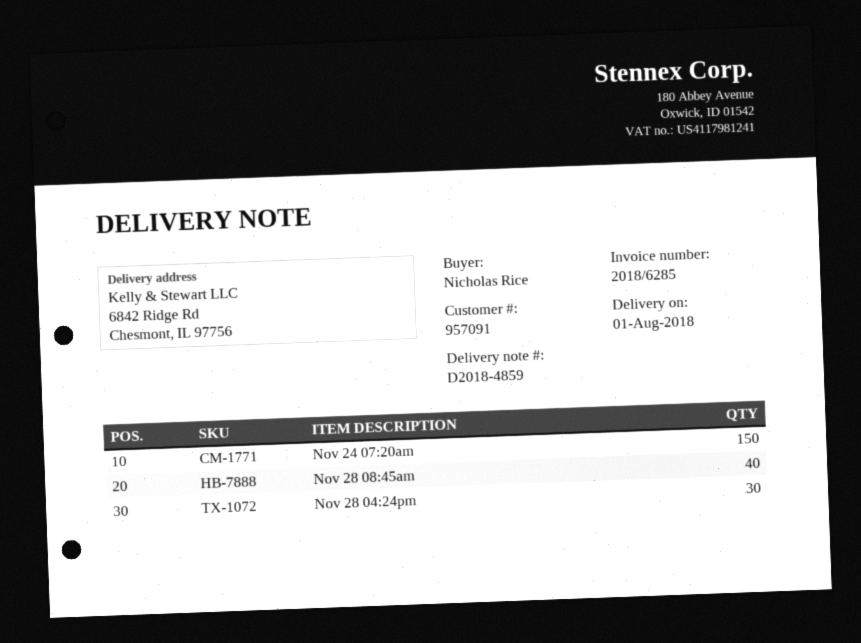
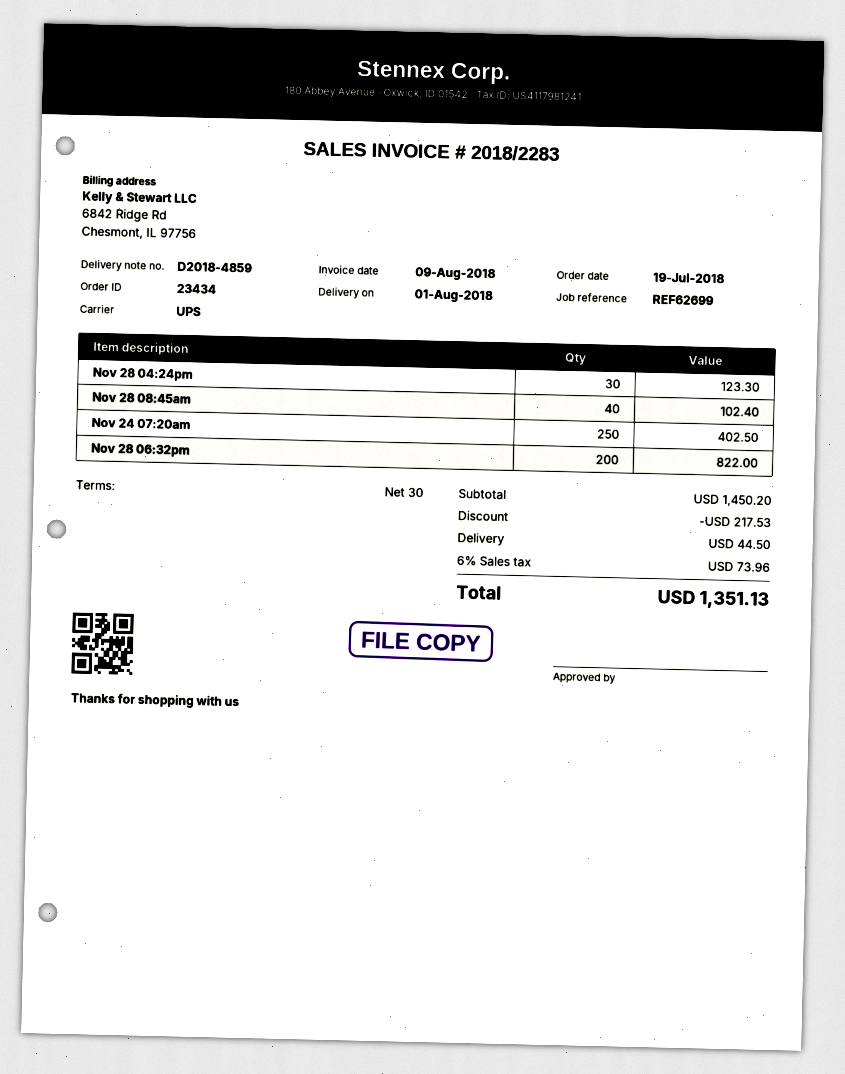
invoice number: 2018/6285 -> 2018/2283
Nov 24 07:20am: 150 -> 250
Nov 28 06:32pm: none -> 200

